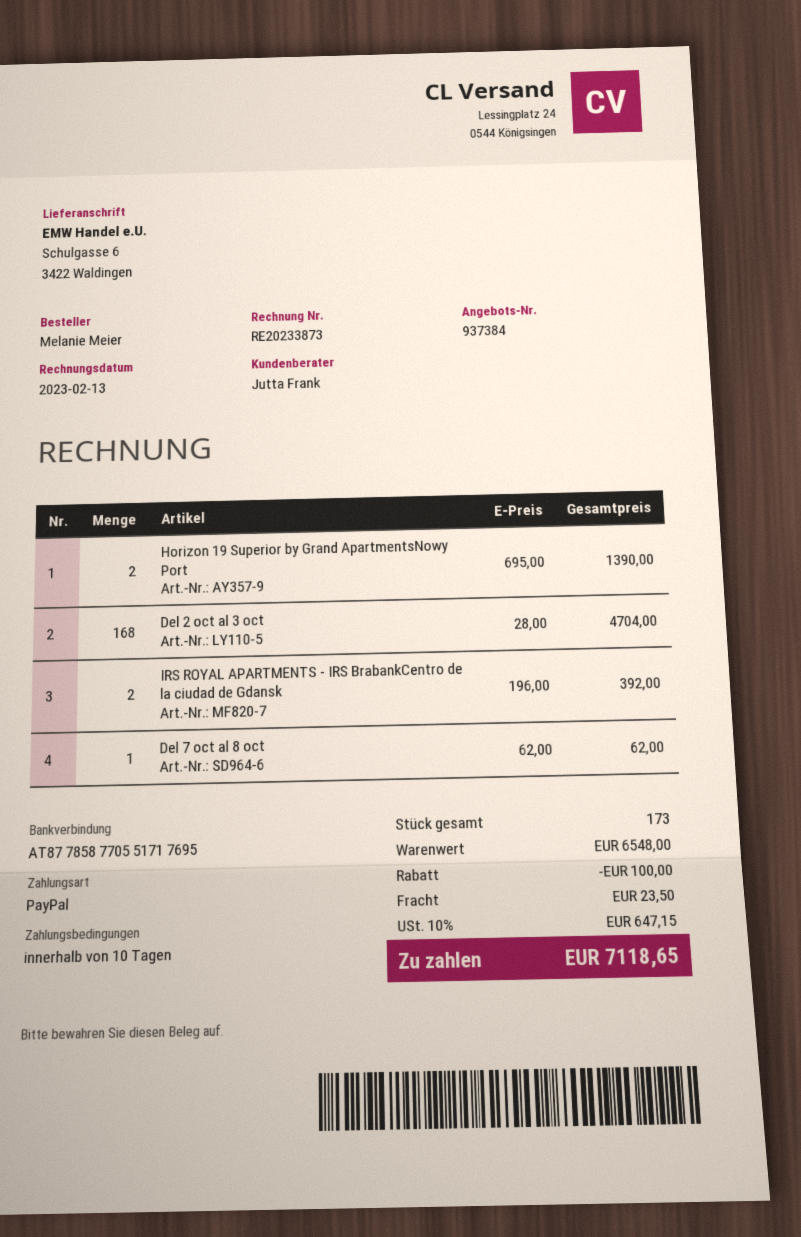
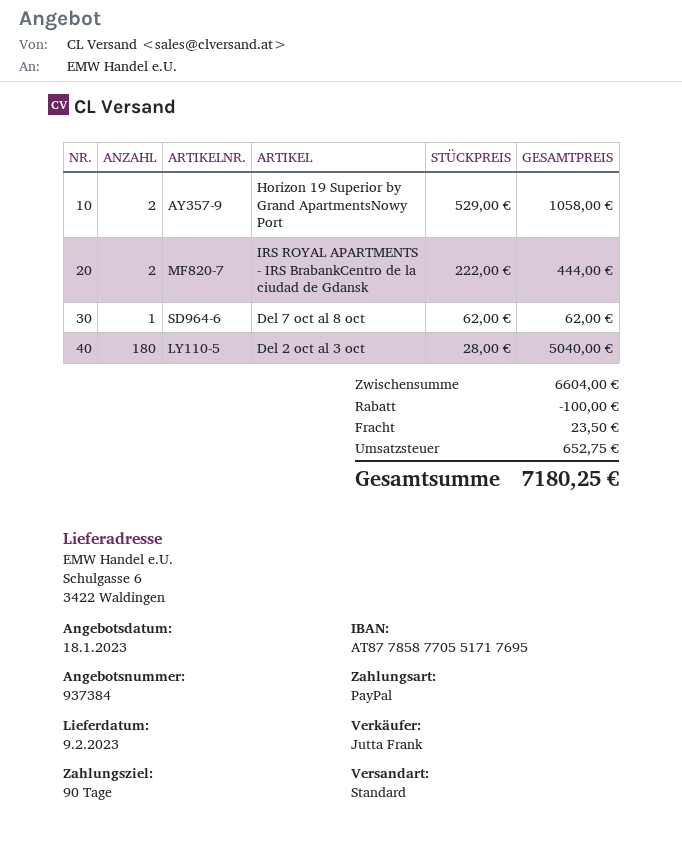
payment terms: 10 days -> 90 days
Horizon 19 Superior by Grand ApartmentsNowy Port: 2 x 695.00 = 1390.00 -> 2 x 529.00 = 1058.00
Del 2 oct al 3 oct: 168 x 28.00 = 4704.00 -> 180 x 28.00 = 5040.00
IRS ROYAL APARTMENTS - IRS BrabankCentro de la ciudad de Gdansk: 2 x 196.00 = 392.00 -> 2 x 222.00 = 444.00
subtotal: 6548.00 -> 6604.00
tax: 647.15 -> 652.75
total: 7118.65 -> 7180.25

